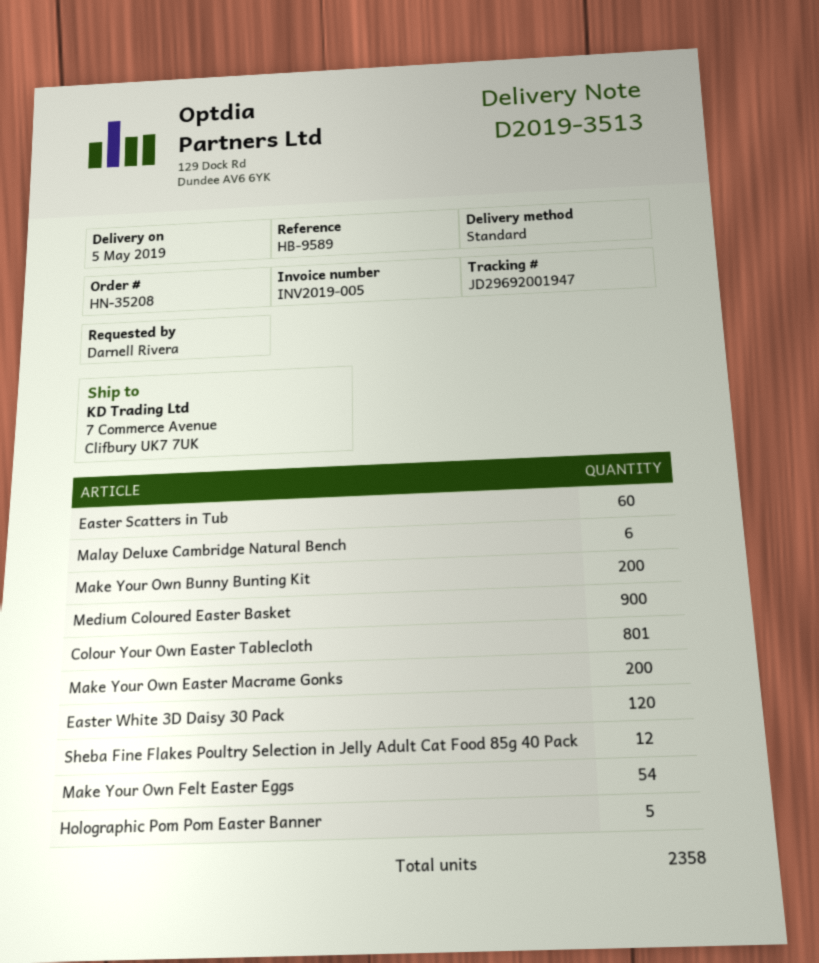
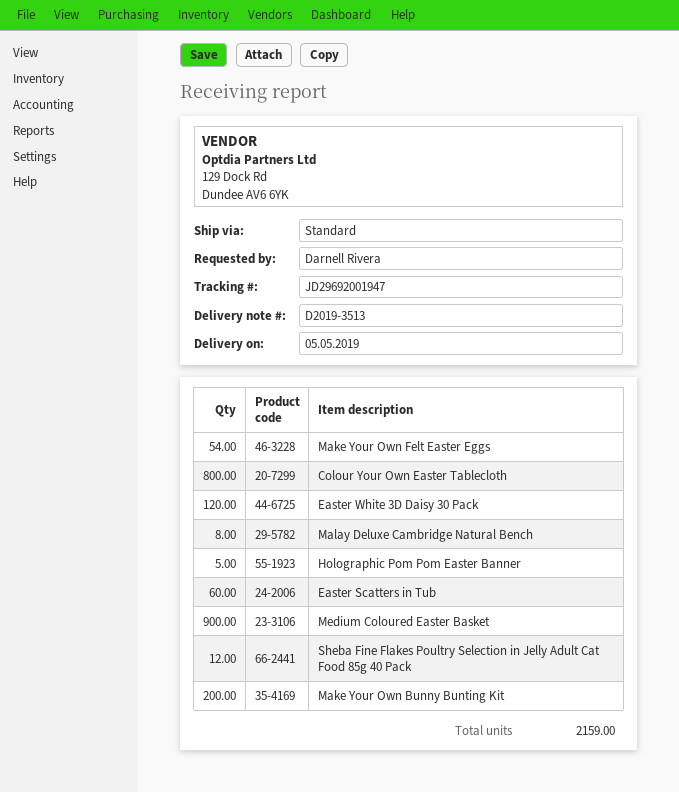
Malay Deluxe Cambridge Natural Bench: 6 -> 8
Colour Your Own Easter Tablecloth: 801 -> 800
Make Your Own Easter Macrame Gonks: 200 -> none
total quantity: 2358 -> 2159

